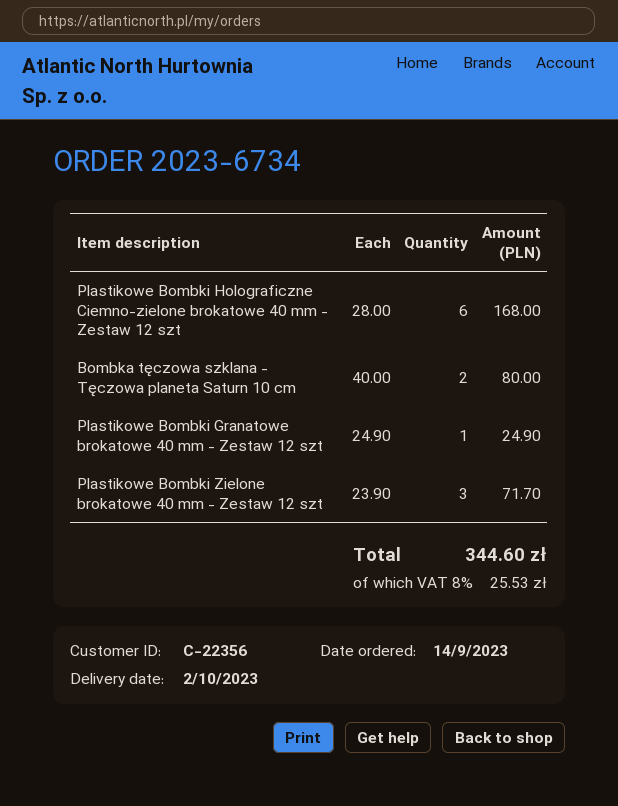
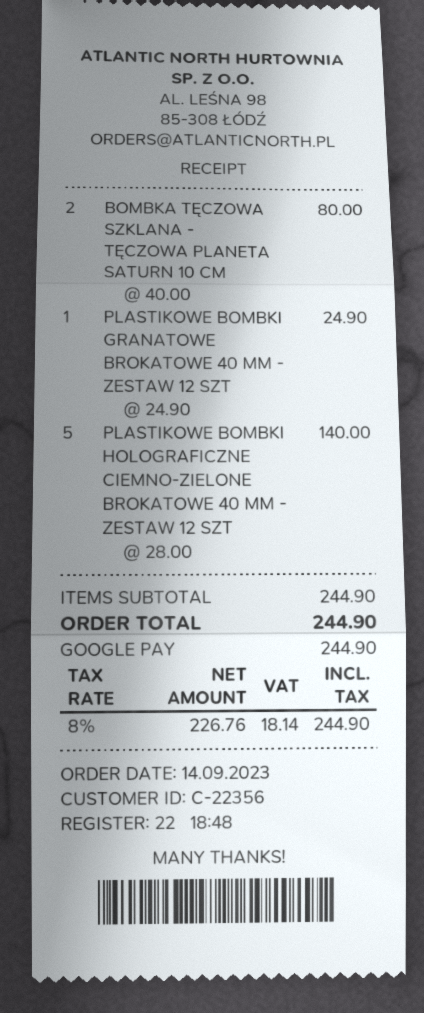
Plastikowe Bombki Holograficzne Ciemno-zielone brokatowe 40 mm - Zestaw 12 szt: 6 x 28.00 = 168.00 -> 5 x 28.00 = 140.00
Plastikowe Bombki Zielone brokatowe 40 mm - Zestaw 12 szt: 3 x 23.90 = 71.70 -> none
tax: 8% = 25.53 -> 8% = 18.14
total: 344.60 -> 244.90

